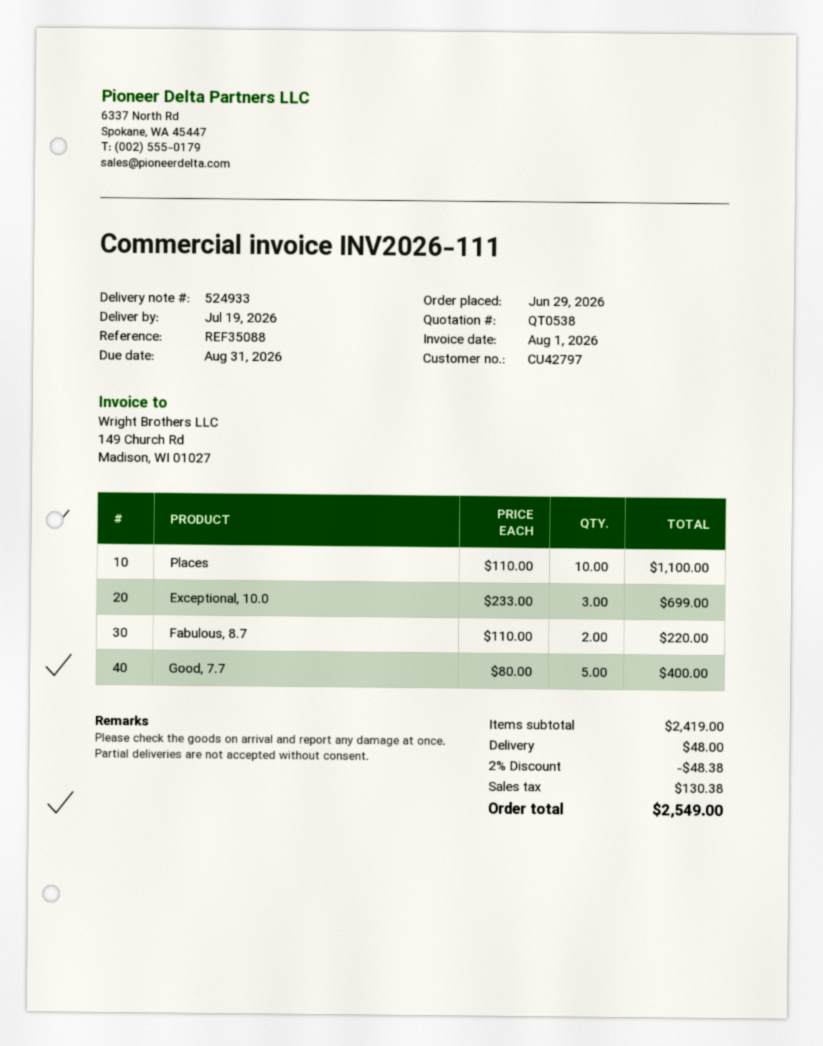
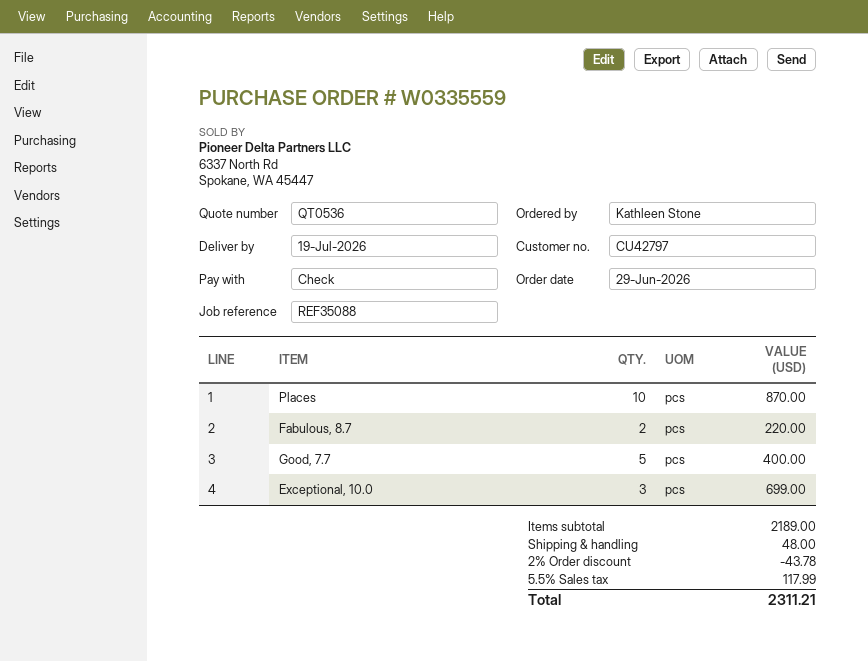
quote number: QT0538 -> QT0536
Places: 10 for 1100.00 -> 10 for 870.00
subtotal: 2419.00 -> 2189.00
discount: 2% = 48.38 -> 2% = 43.78
tax: 130.38 -> 117.99
total: 2549.00 -> 2311.21

